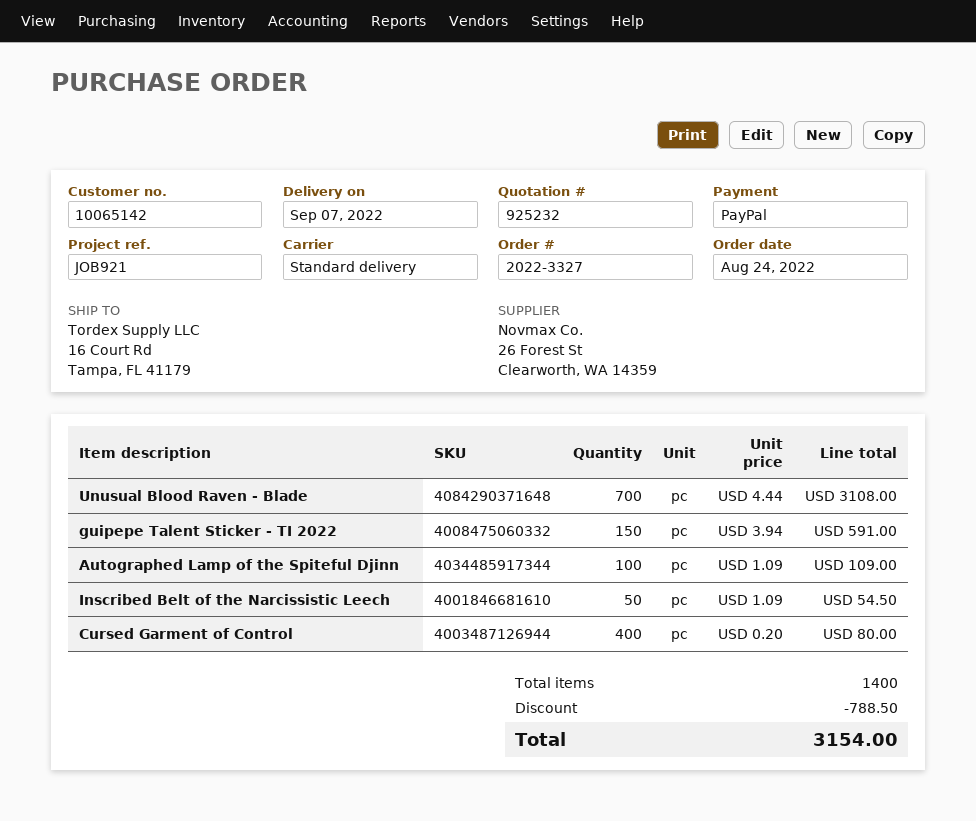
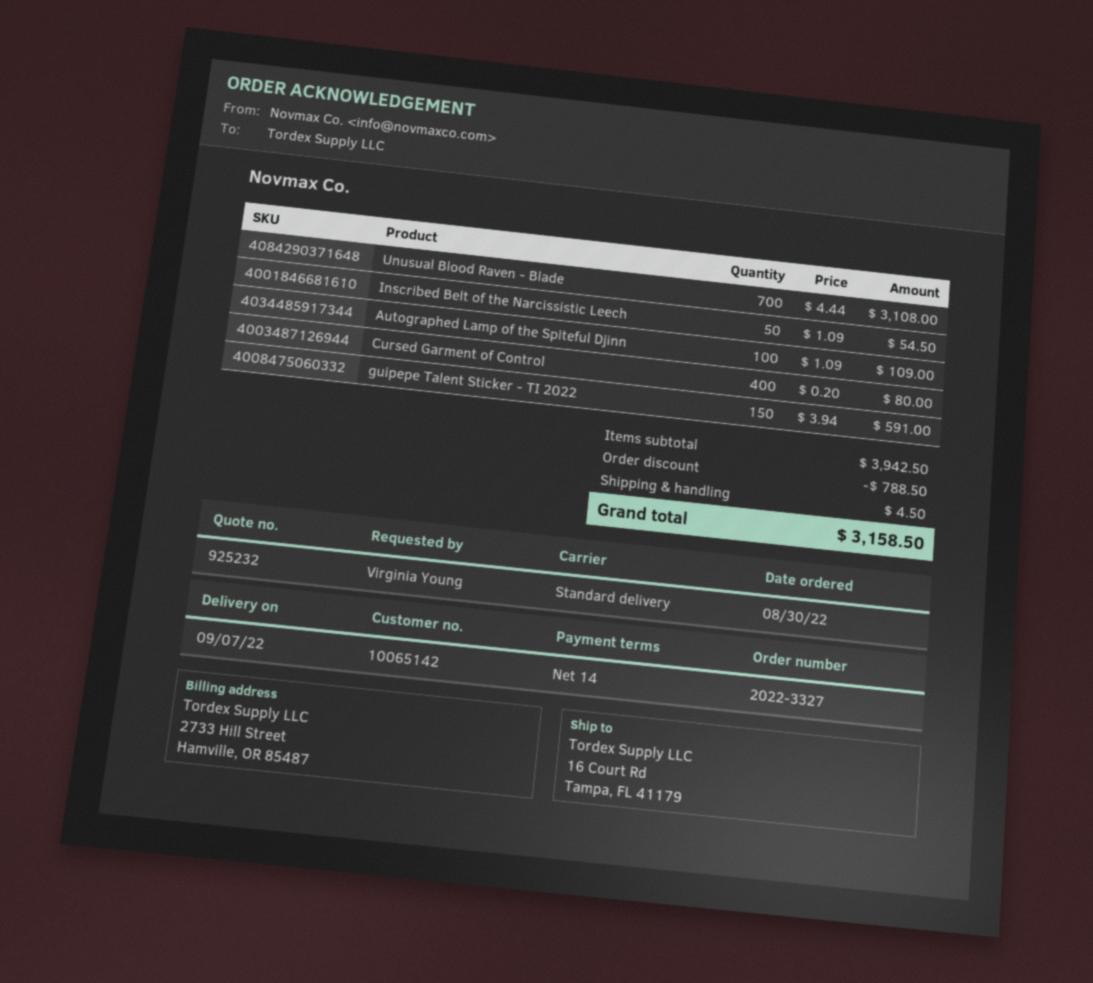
order date: 2022-08-24 -> 2022-08-30
shipping: none -> 4.50
total: 3154.00 -> 3158.50

